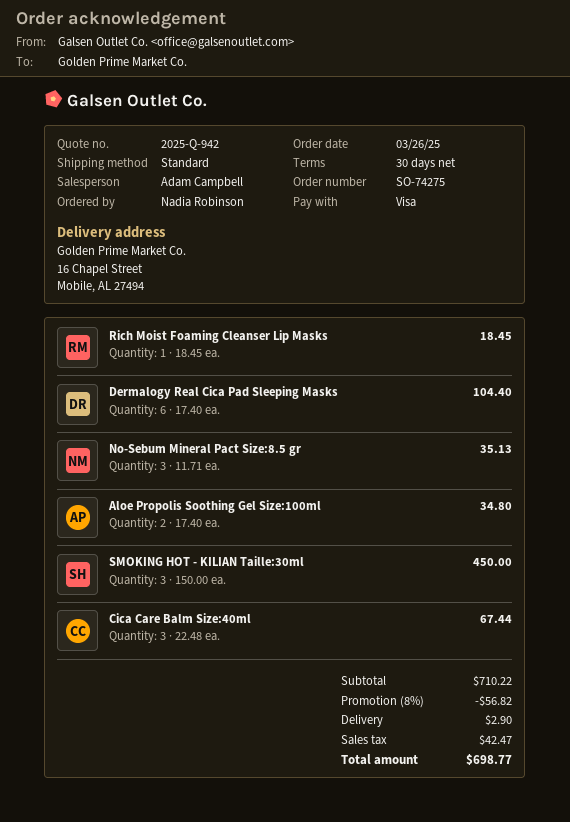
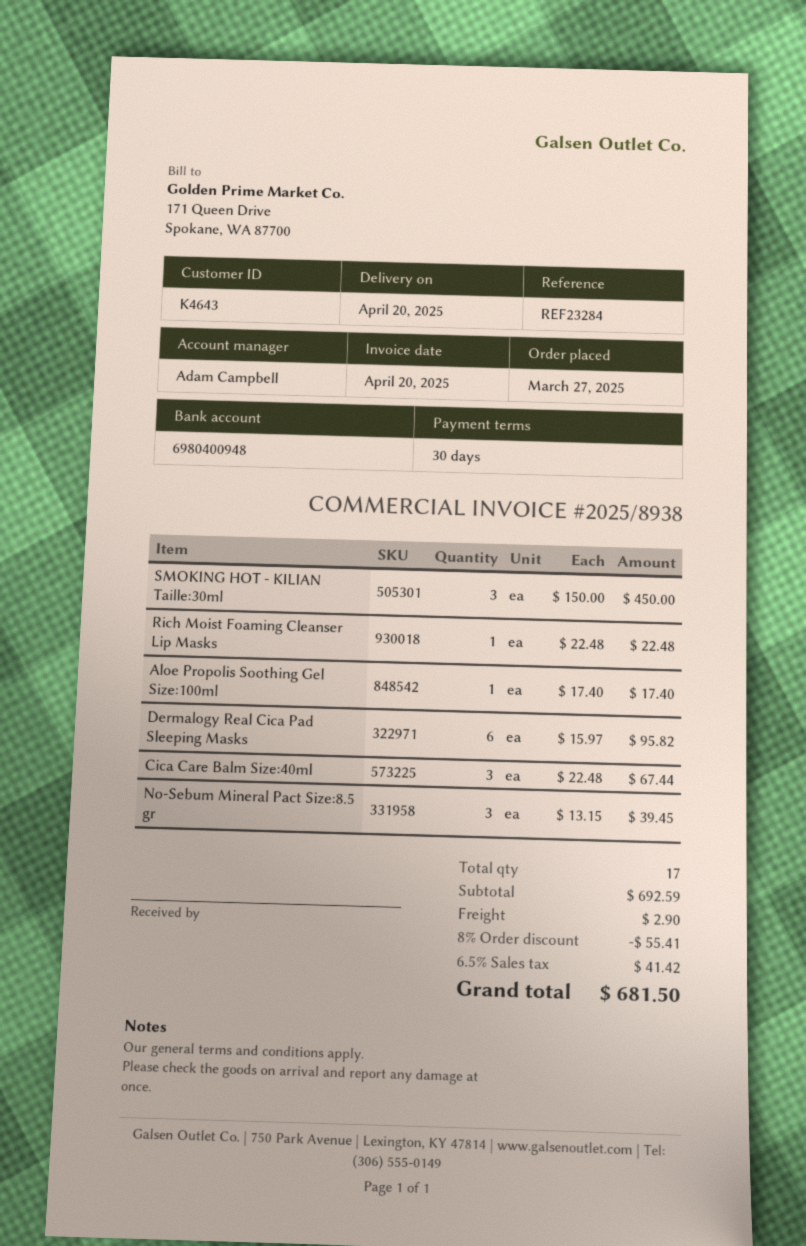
order date: 2025-03-26 -> 2025-03-27
Rich Moist Foaming Cleanser Lip Masks: 1 x 18.45 = 18.45 -> 1 x 22.48 = 22.48
Dermalogy Real Cica Pad Sleeping Masks: 6 x 17.40 = 104.40 -> 6 x 15.97 = 95.82
No-Sebum Mineral Pact Size:8.5 gr: 3 x 11.71 = 35.13 -> 3 x 13.15 = 39.45
Aloe Propolis Soothing Gel Size:100ml: 2 x 17.40 = 34.80 -> 1 x 17.40 = 17.40
subtotal: 710.22 -> 692.59
discount: 8% = 56.82 -> 8% = 55.41
tax: 42.47 -> 41.42
total: 698.77 -> 681.50

